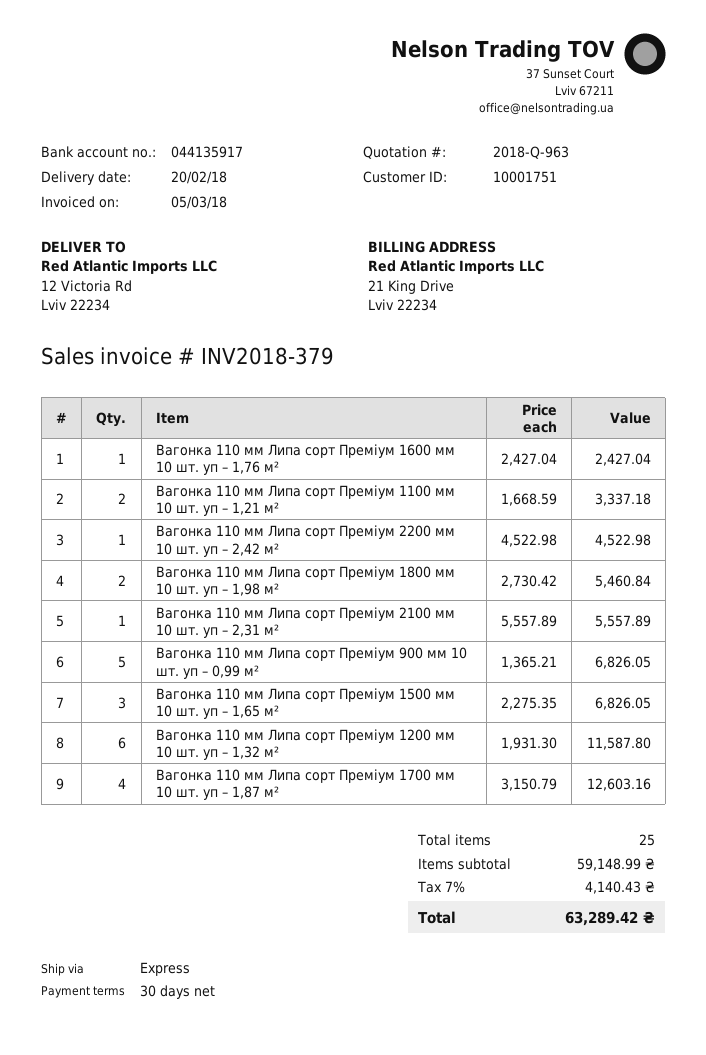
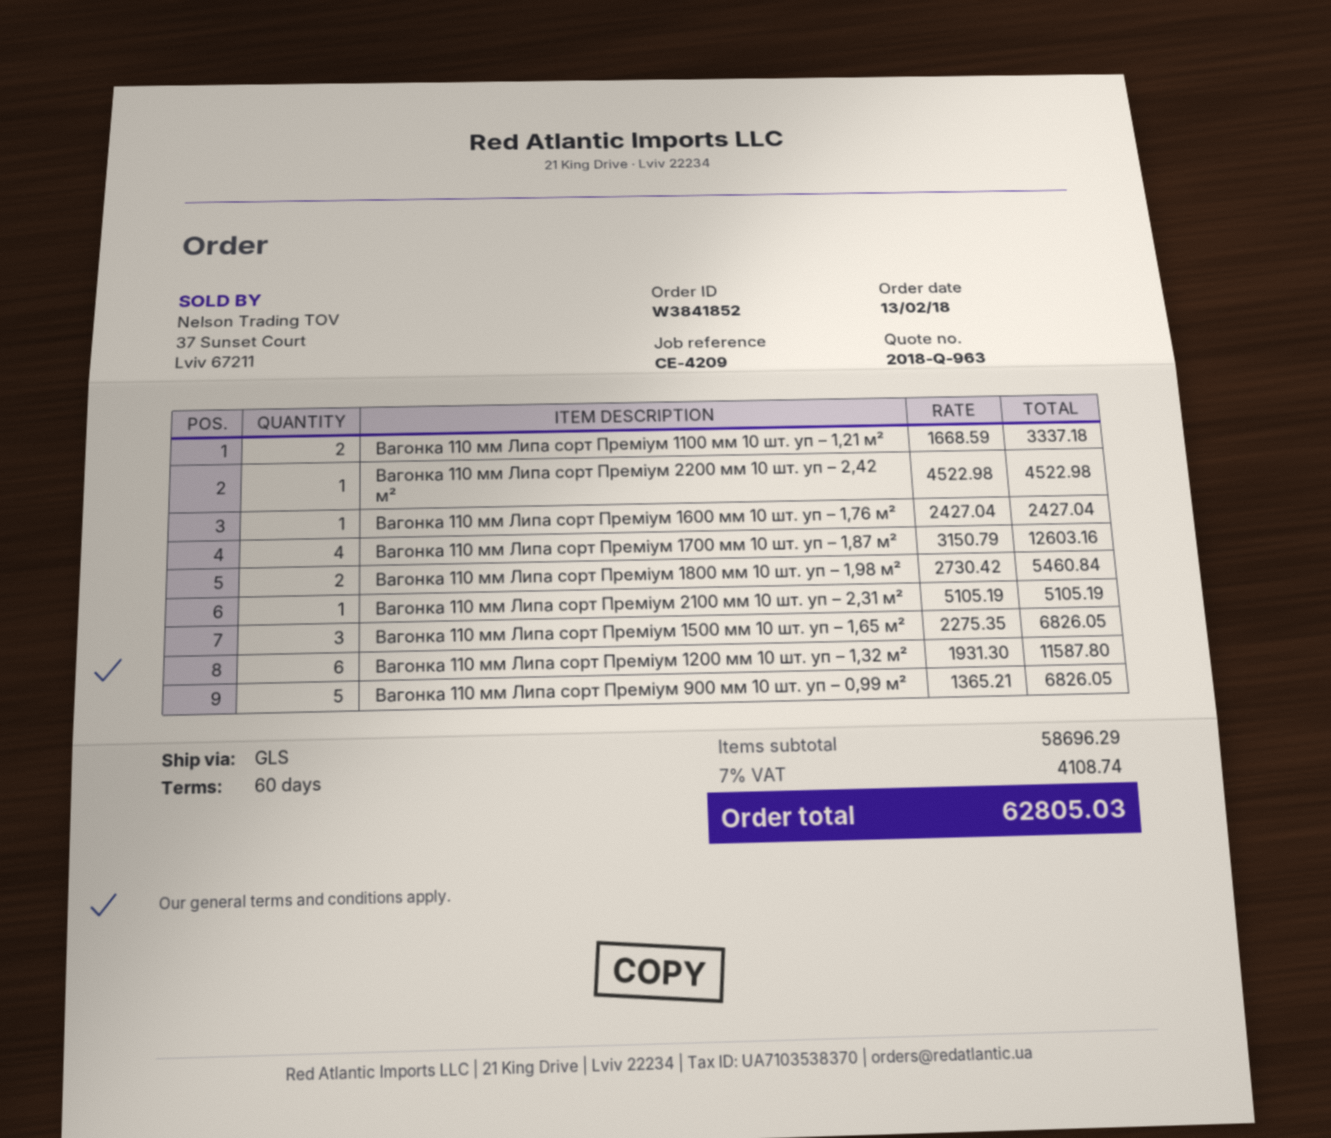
payment terms: 30 days -> 60 days
shipping method: express -> GLS
Вагонка 110 мм Липа сорт Преміум 2100 мм 10 шт. уп – 2,31 м²: 1 x 5557.89 = 5557.89 -> 1 x 5105.19 = 5105.19
subtotal: 59148.99 -> 58696.29
tax: 7% = 4140.43 -> 7% = 4108.74
total: 63289.42 -> 62805.03

